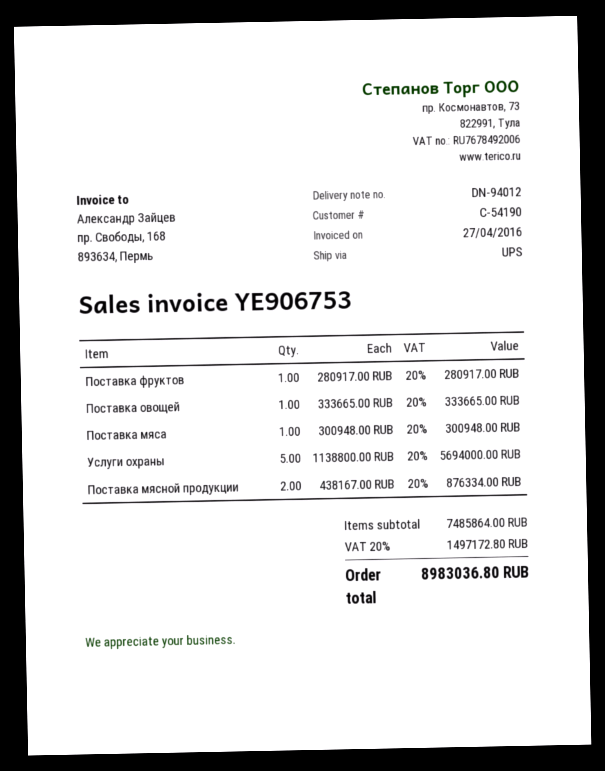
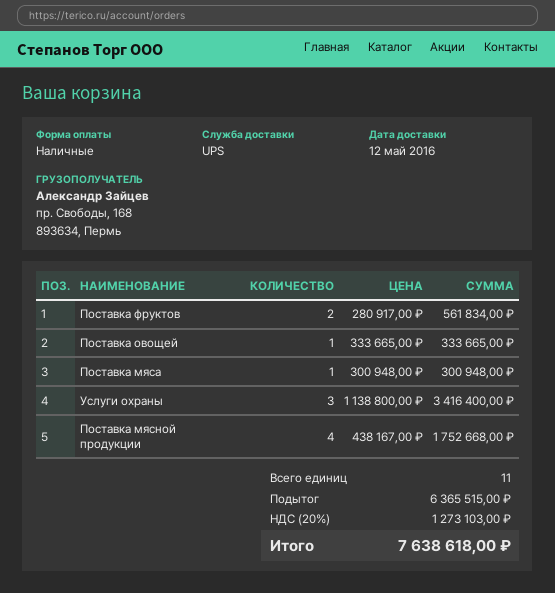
Поставка фруктов: 1 x 280917.00 = 280917.00 -> 2 x 280917.00 = 561834.00
Услуги охраны: 5 x 1138800.00 = 5694000.00 -> 3 x 1138800.00 = 3416400.00
Поставка мясной продукции: 2 x 438167.00 = 876334.00 -> 4 x 438167.00 = 1752668.00
subtotal: 7485864.00 -> 6365515.00
tax: 20% = 1497172.80 -> 20% = 1273103.00
total: 8983036.80 -> 7638618.00

